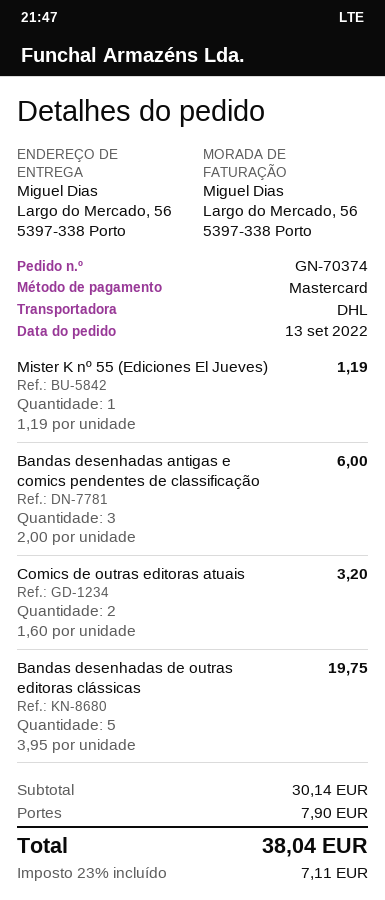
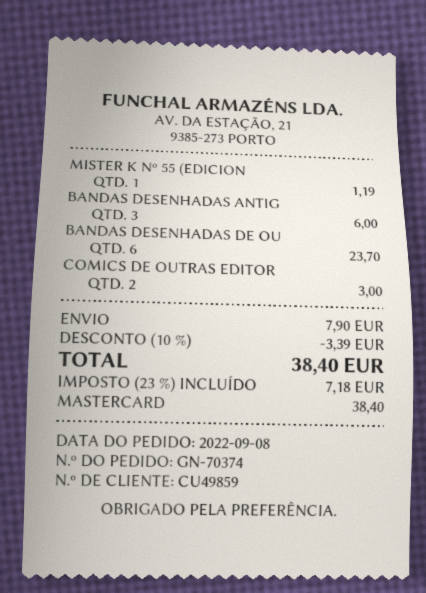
order date: 2022-09-13 -> 2022-09-08
Comics de outras editoras atuais: 2 for 3.20 -> 2 for 3.00
Bandas desenhadas de outras editoras clássicas: 5 for 19.75 -> 6 for 23.70
discount: none -> 10% = 3.39
tax: 23% = 7.11 -> 23% = 7.18
total: 38.04 -> 38.40

